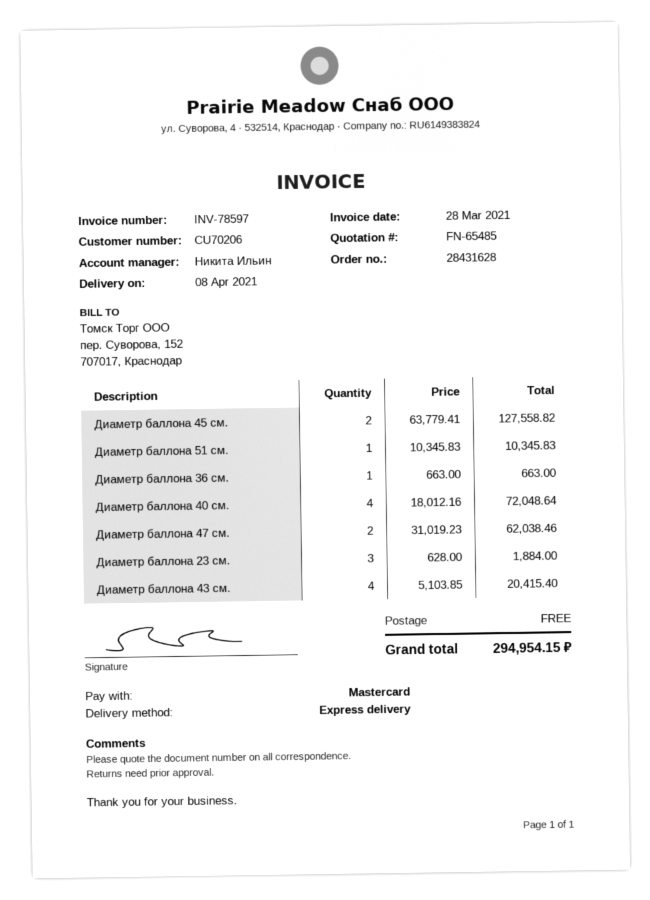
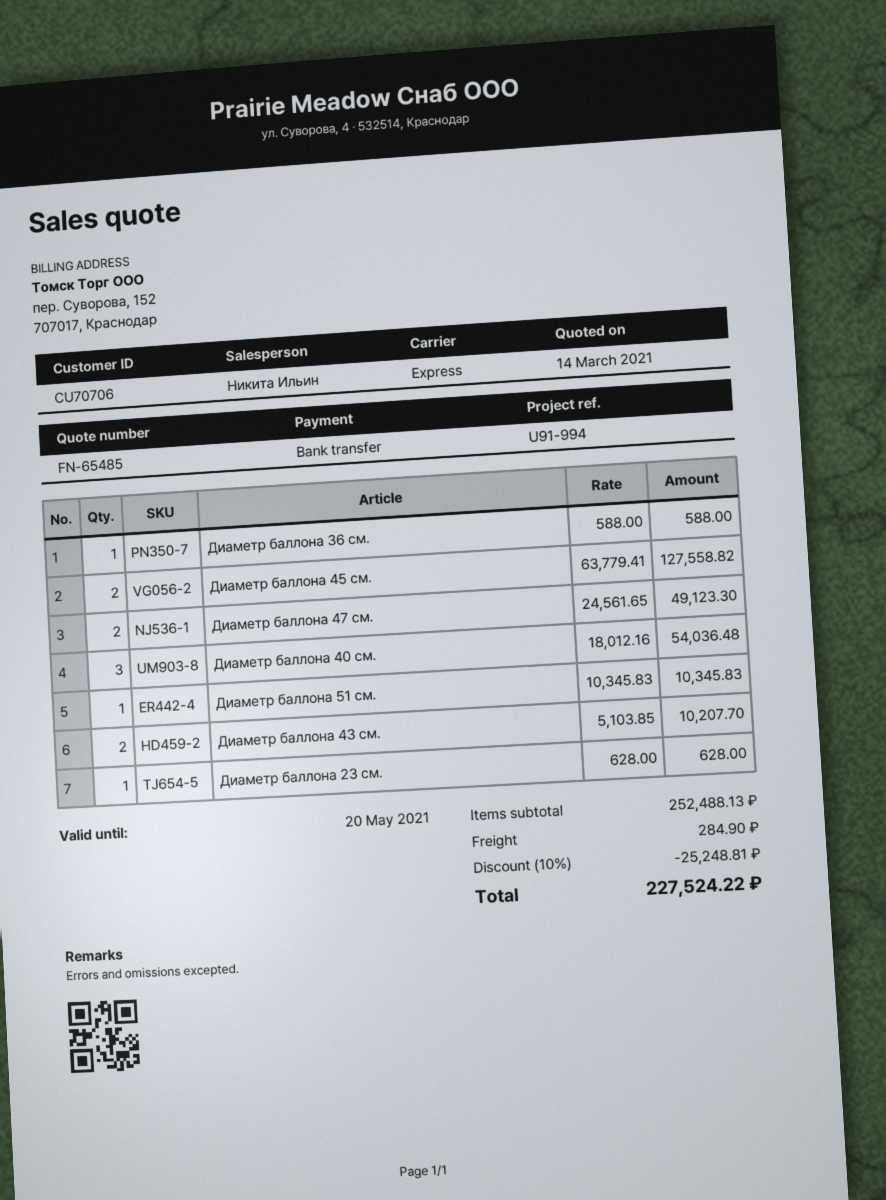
customer number: CU70206 -> CU70706
payment method: Mastercard -> bank transfer
Диаметр баллона 36 см.: 1 x 663.00 = 663.00 -> 1 x 588.00 = 588.00
Диаметр баллона 40 см.: 4 x 18012.16 = 72048.64 -> 3 x 18012.16 = 54036.48
Диаметр баллона 47 см.: 2 x 31019.23 = 62038.46 -> 2 x 24561.65 = 49123.30
Диаметр баллона 23 см.: 3 x 628.00 = 1884.00 -> 1 x 628.00 = 628.00
Диаметр баллона 43 см.: 4 x 5103.85 = 20415.40 -> 2 x 5103.85 = 10207.70
discount: none -> 10% = 25248.81
shipping: 0.00 -> 284.90
total: 294954.15 -> 227524.22

